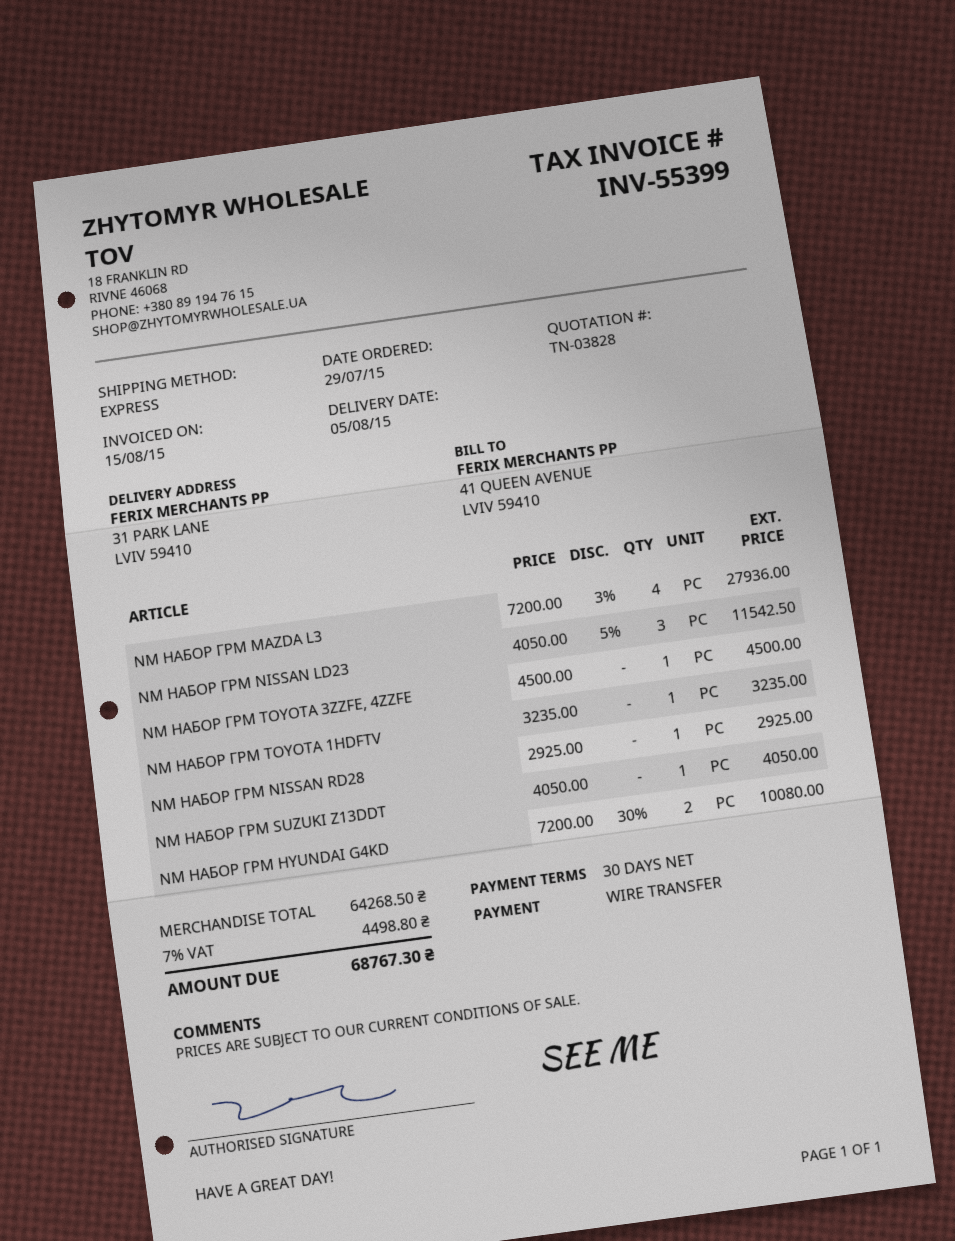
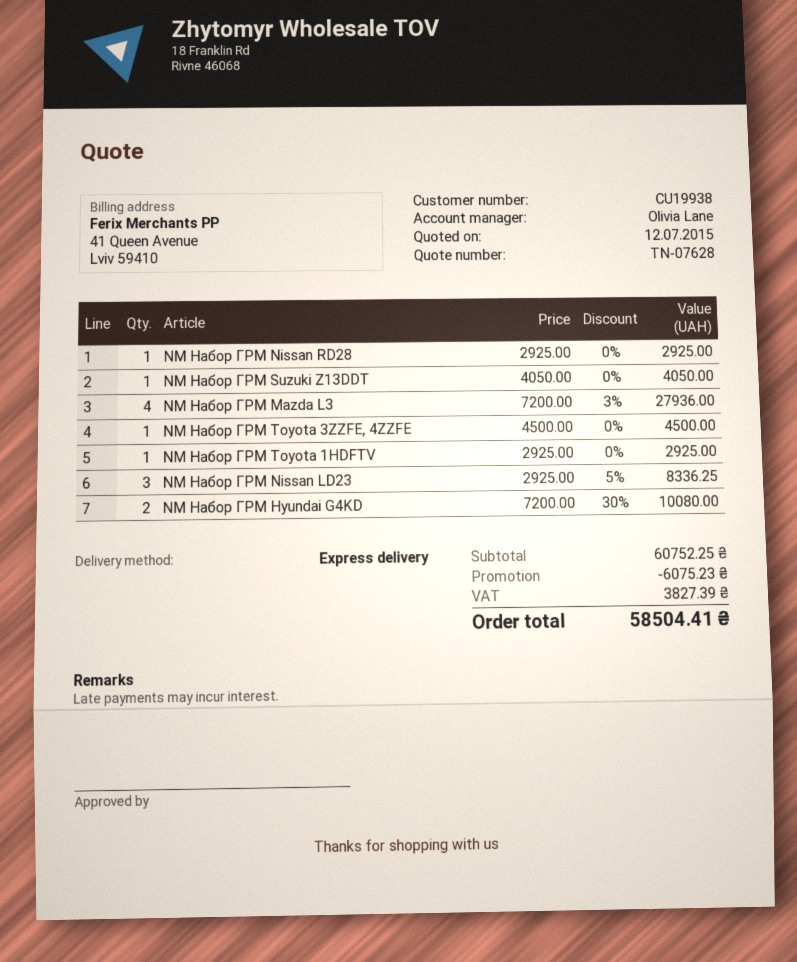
quote number: TN-03828 -> TN-07628
NM НАБОР ГРМ NISSAN LD23: 3 x 4050.00 - 5% = 11542.50 -> 3 x 2925.00 - 5% = 8336.25
NM НАБОР ГРМ TOYOTA 1HDFTV: 1 x 3235.00 = 3235.00 -> 1 x 2925.00 = 2925.00
subtotal: 64268.50 -> 60752.25
discount: none -> 6075.23
tax: 4498.80 -> 3827.39
total: 68767.30 -> 58504.41

